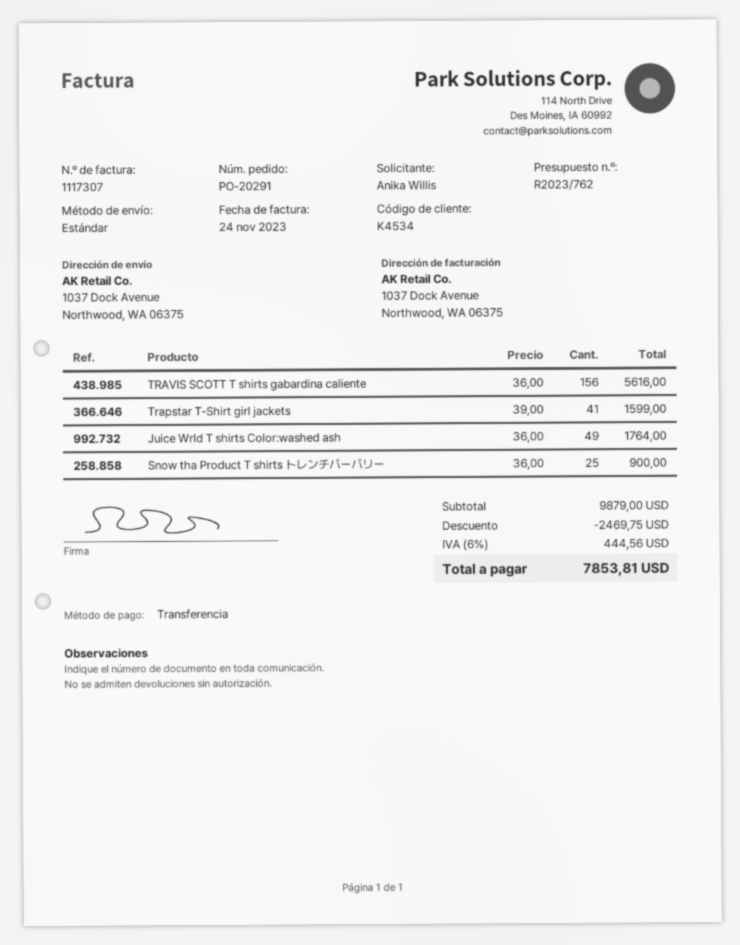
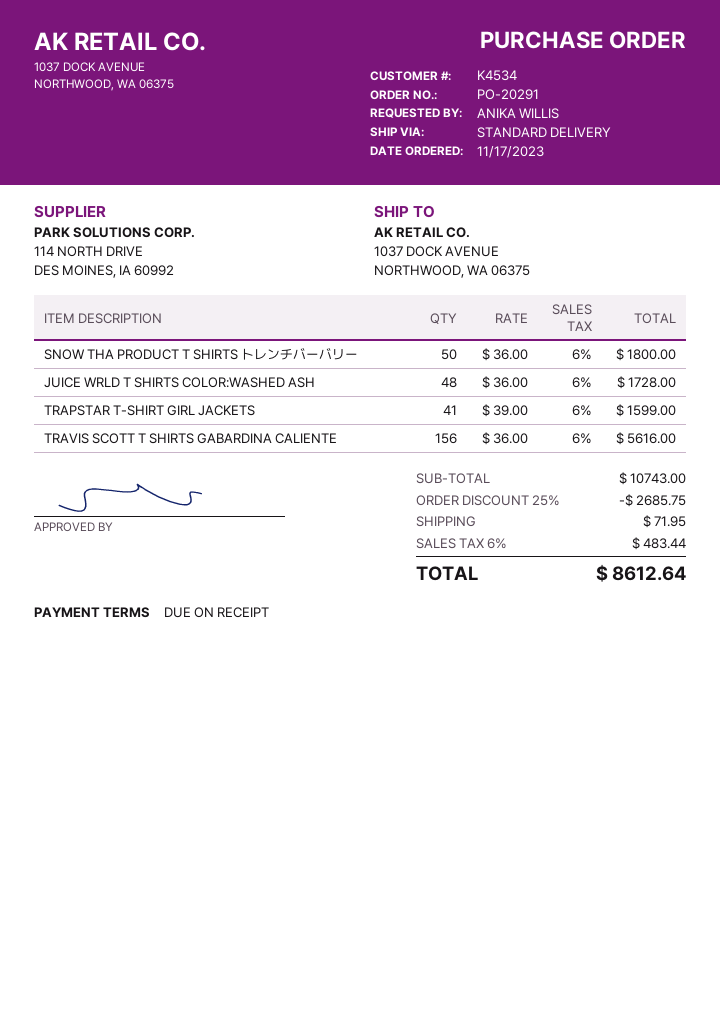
Juice Wrld T shirts Color:washed ash: 49 x 36.00 = 1764.00 -> 48 x 36.00 = 1728.00
Snow tha Product T shirts トレンチバーバリー: 25 x 36.00 = 900.00 -> 50 x 36.00 = 1800.00
subtotal: 9879.00 -> 10743.00
discount: 2469.75 -> 2685.75
shipping: none -> 71.95
tax: 6% = 444.56 -> 6% = 483.44
total: 7853.81 -> 8612.64

